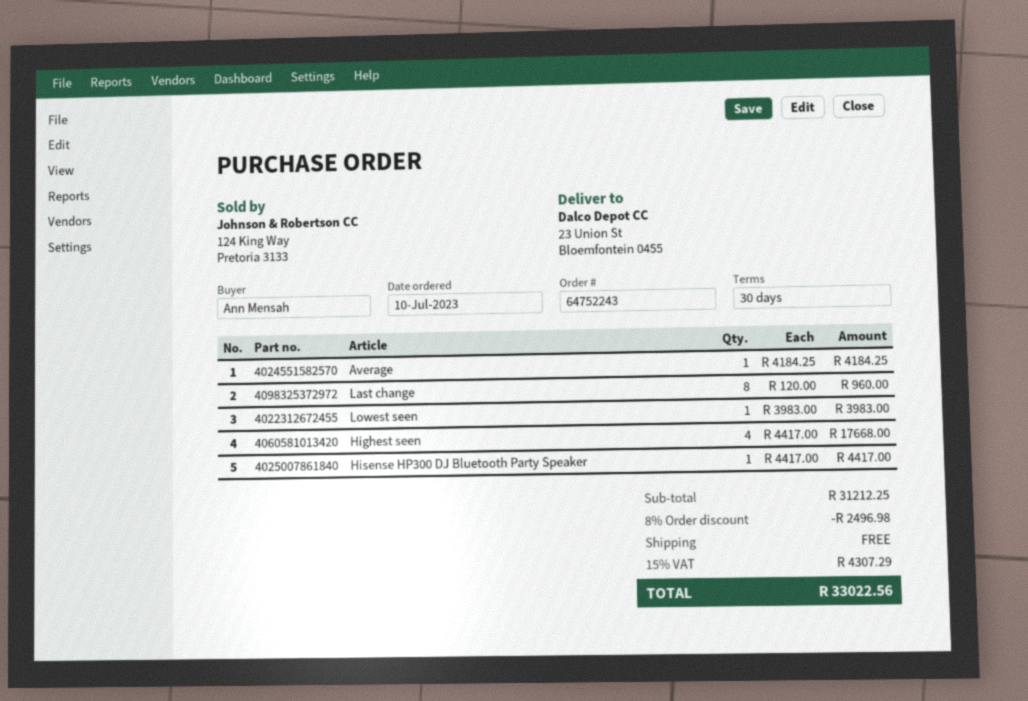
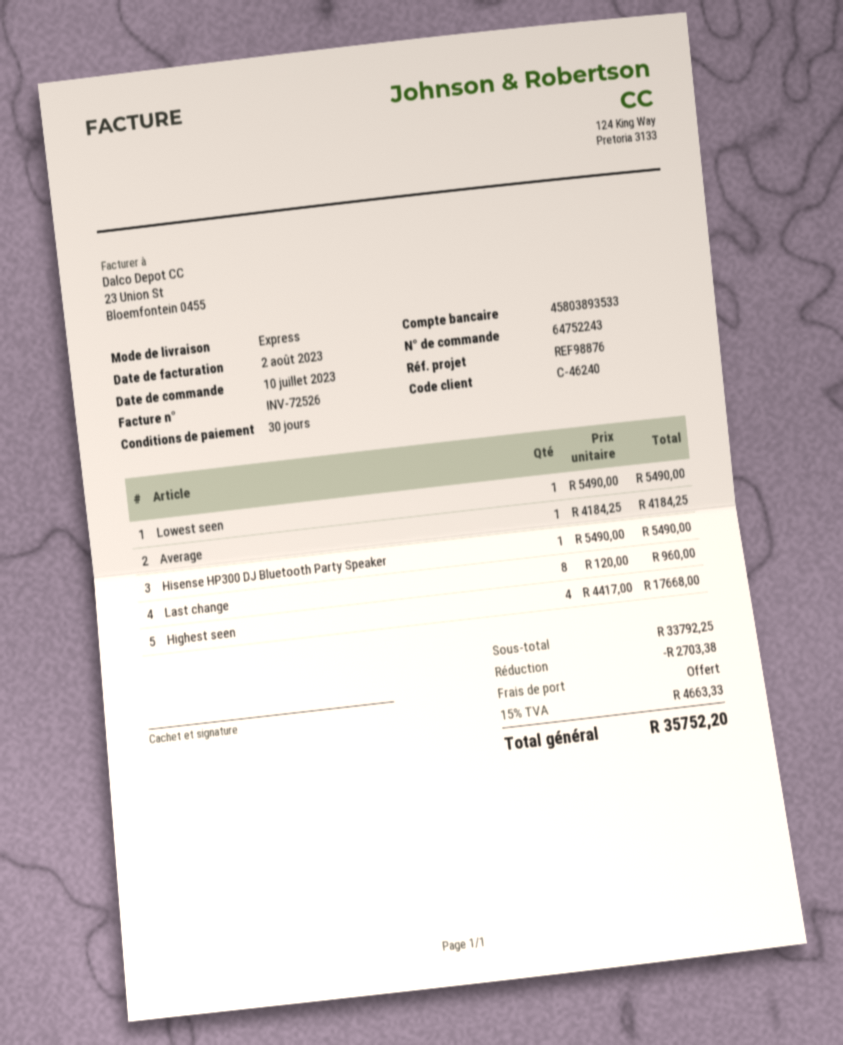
Lowest seen: 1 x 3983.00 = 3983.00 -> 1 x 5490.00 = 5490.00
Hisense HP300 DJ Bluetooth Party Speaker: 1 x 4417.00 = 4417.00 -> 1 x 5490.00 = 5490.00
subtotal: 31212.25 -> 33792.25
discount: 2496.98 -> 2703.38
tax: 15% = 4307.29 -> 15% = 4663.33
total: 33022.56 -> 35752.20

